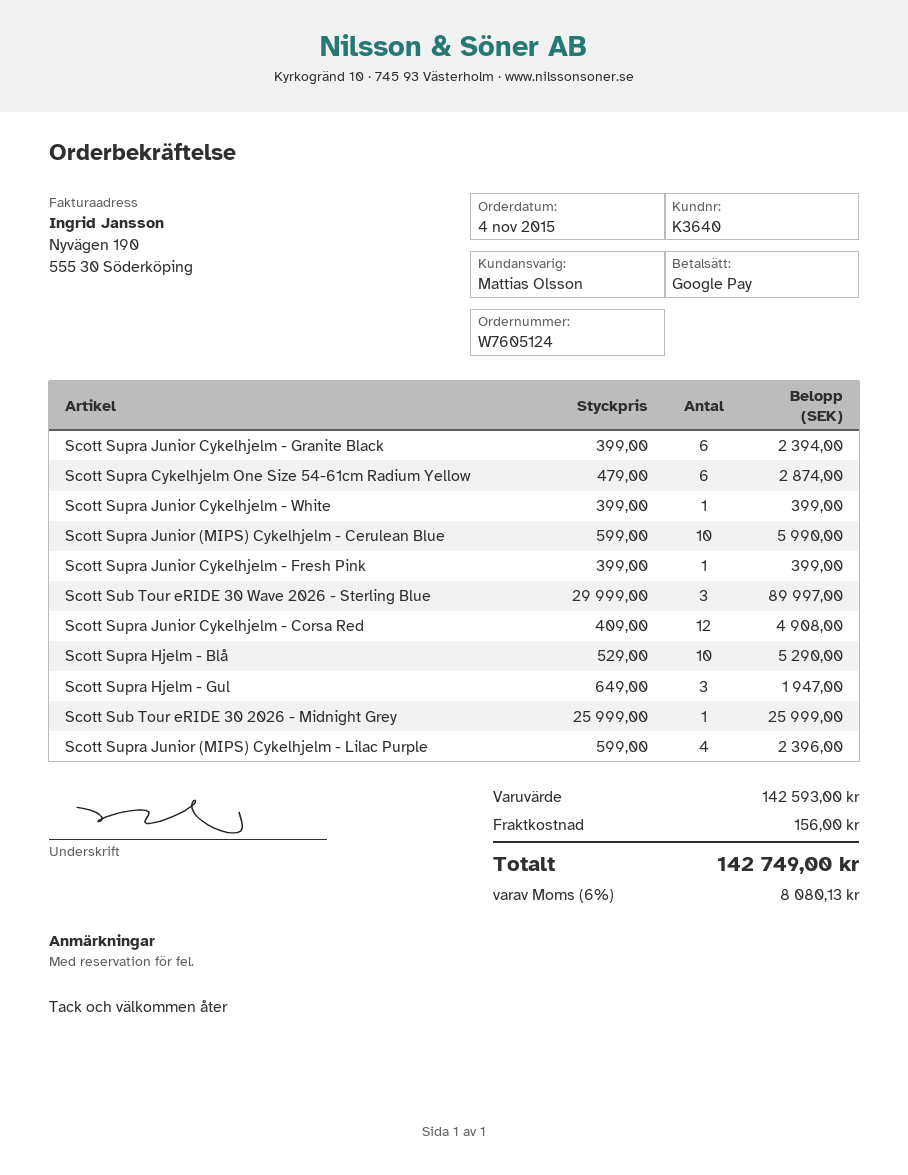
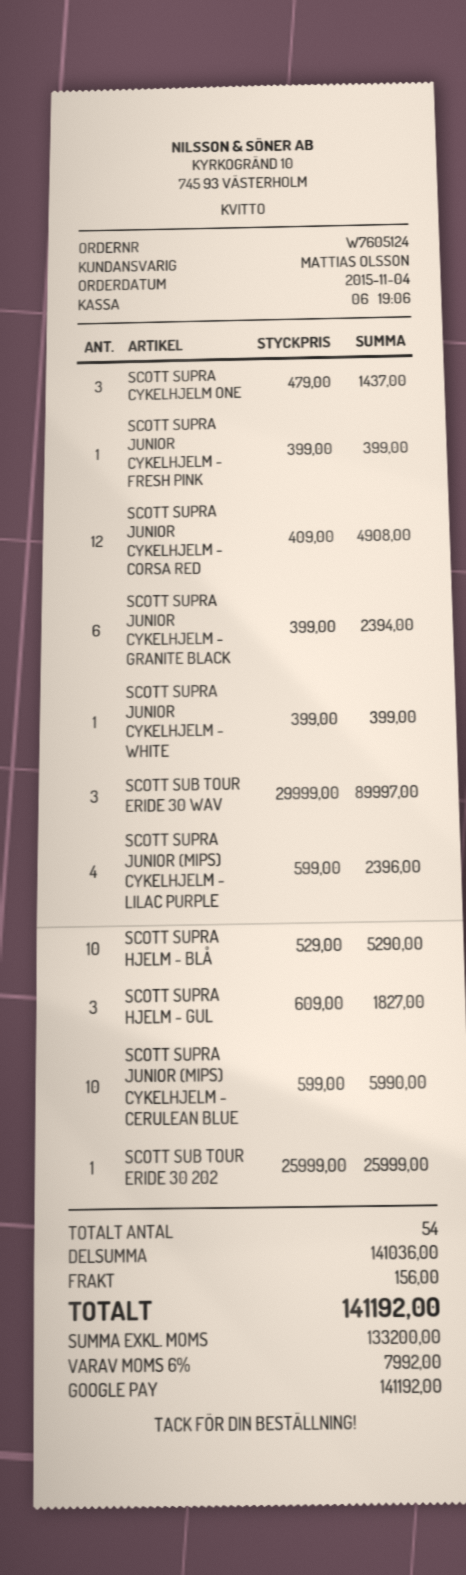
Scott Supra Cykelhjelm One Size 54-61cm Radium Yellow: 6 x 479.00 = 2874.00 -> 3 x 479.00 = 1437.00
Scott Supra Hjelm - Gul: 3 x 649.00 = 1947.00 -> 3 x 609.00 = 1827.00
subtotal: 142593.00 -> 141036.00
tax: 6% = 8080.13 -> 6% = 7992.00
total: 142749.00 -> 141192.00

